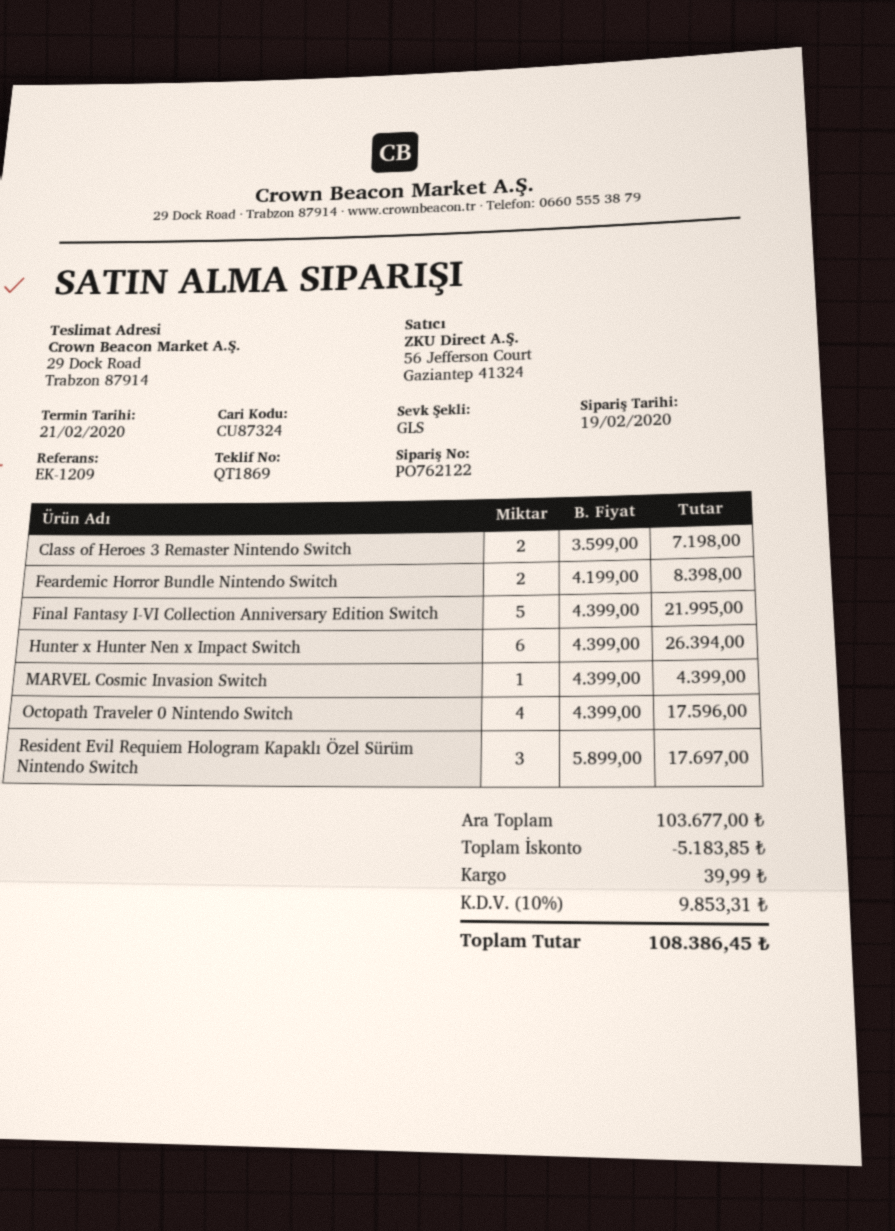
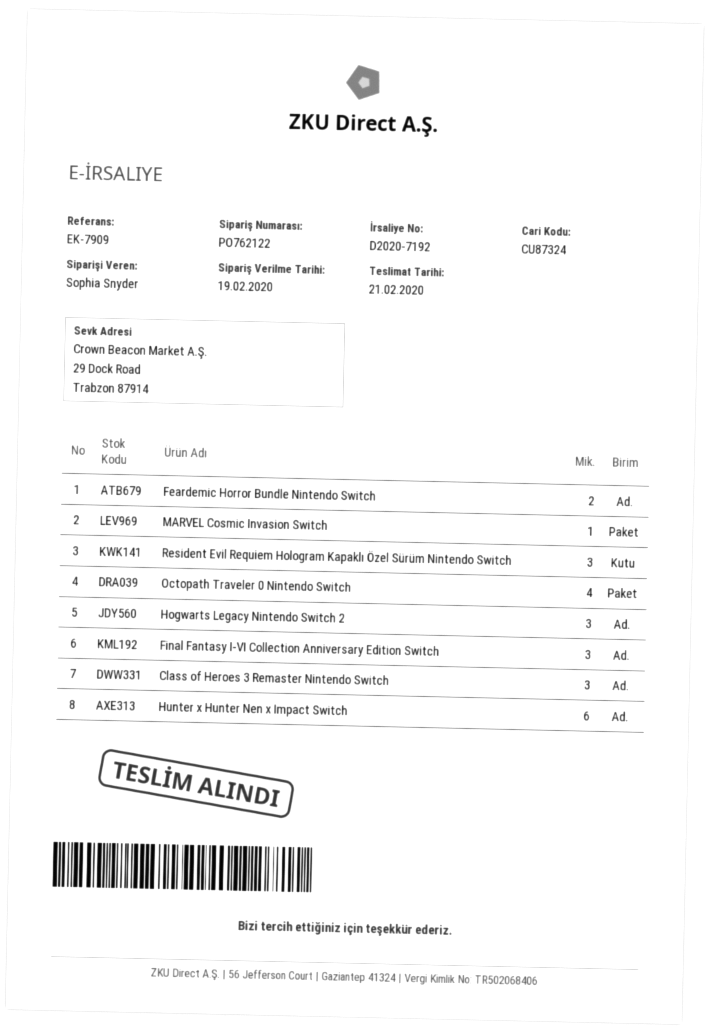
reference: EK-1209 -> EK-7909
Class of Heroes 3 Remaster Nintendo Switch: 2 -> 3
Final Fantasy I-VI Collection Anniversary Edition Switch: 5 -> 3
Hogwarts Legacy Nintendo Switch 2: none -> 3

